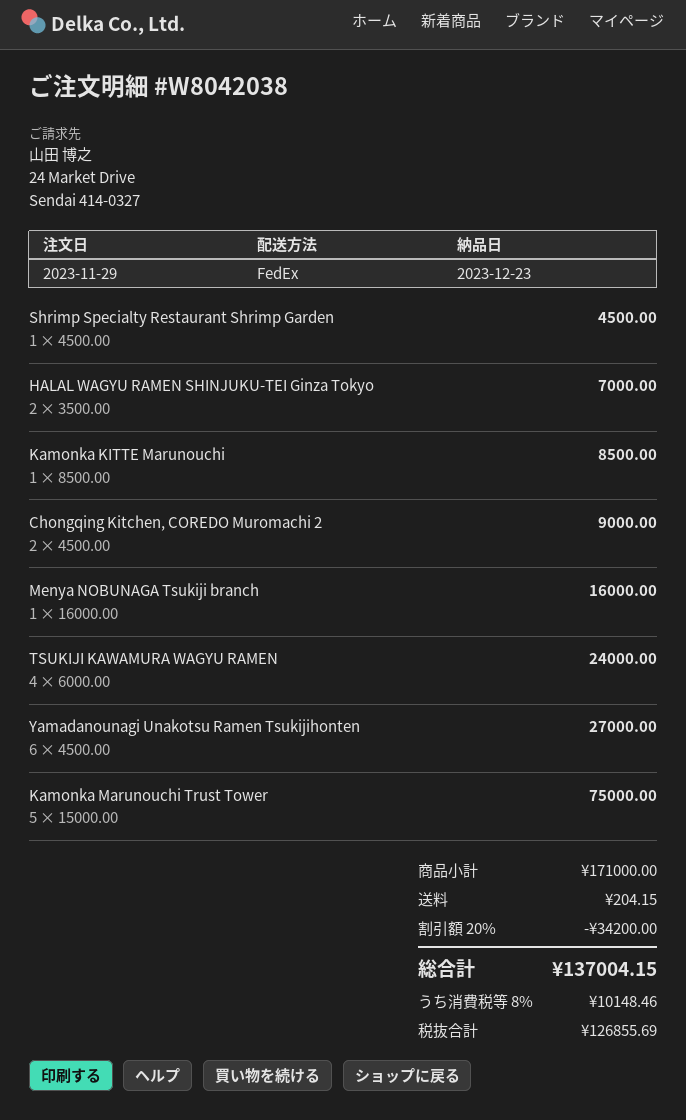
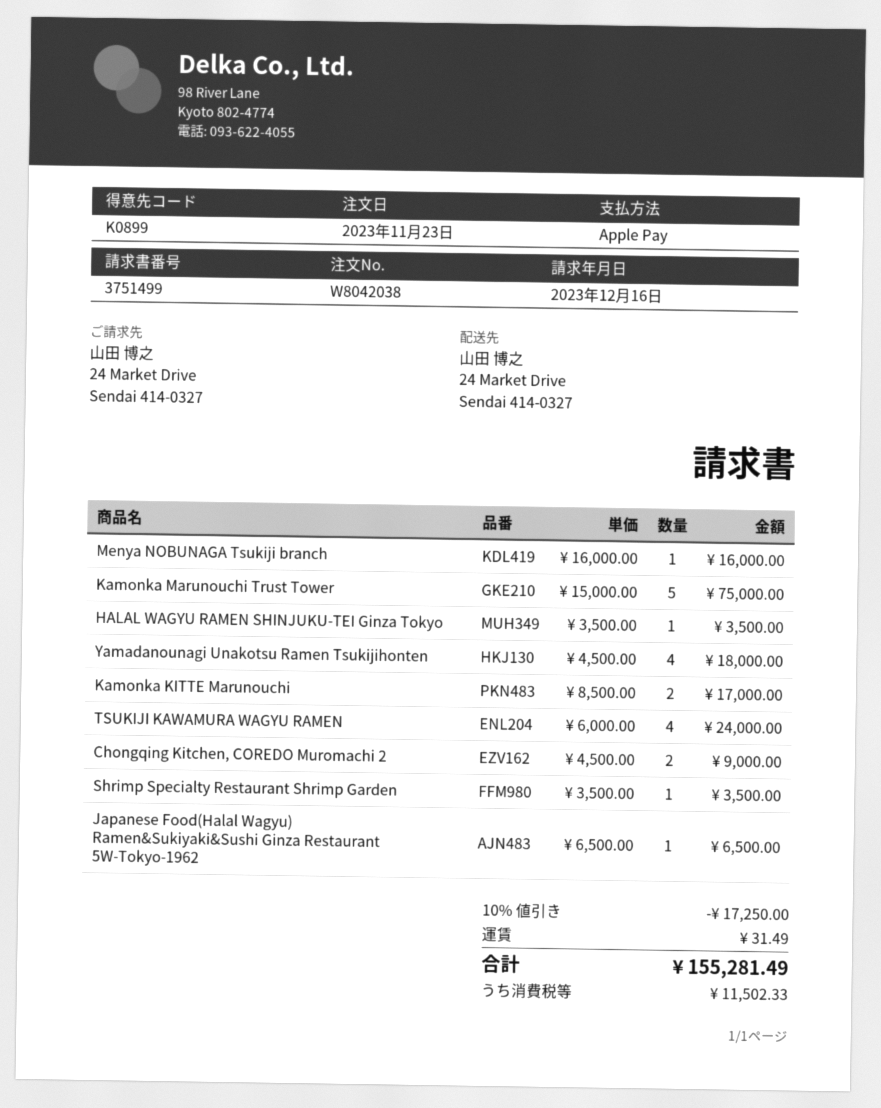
order date: 2023-11-29 -> 2023-11-23
Shrimp Specialty Restaurant Shrimp Garden: 1 x 4500.00 = 4500.00 -> 1 x 3500.00 = 3500.00
HALAL WAGYU RAMEN SHINJUKU-TEI Ginza Tokyo: 2 x 3500.00 = 7000.00 -> 1 x 3500.00 = 3500.00
Kamonka KITTE Marunouchi: 1 x 8500.00 = 8500.00 -> 2 x 8500.00 = 17000.00
Yamadanounagi Unakotsu Ramen Tsukijihonten: 6 x 4500.00 = 27000.00 -> 4 x 4500.00 = 18000.00
Japanese Food(Halal Wagyu) Ramen&Sukiyaki&Sushi Ginza Restaurant 5W-Tokyo-1962: none -> 1 x 6500.00 = 6500.00
discount: 20% = 34200.00 -> 10% = 17250.00
shipping: 204.15 -> 31.49
tax: 10148.46 -> 11502.33
total: 137004.15 -> 155281.49

